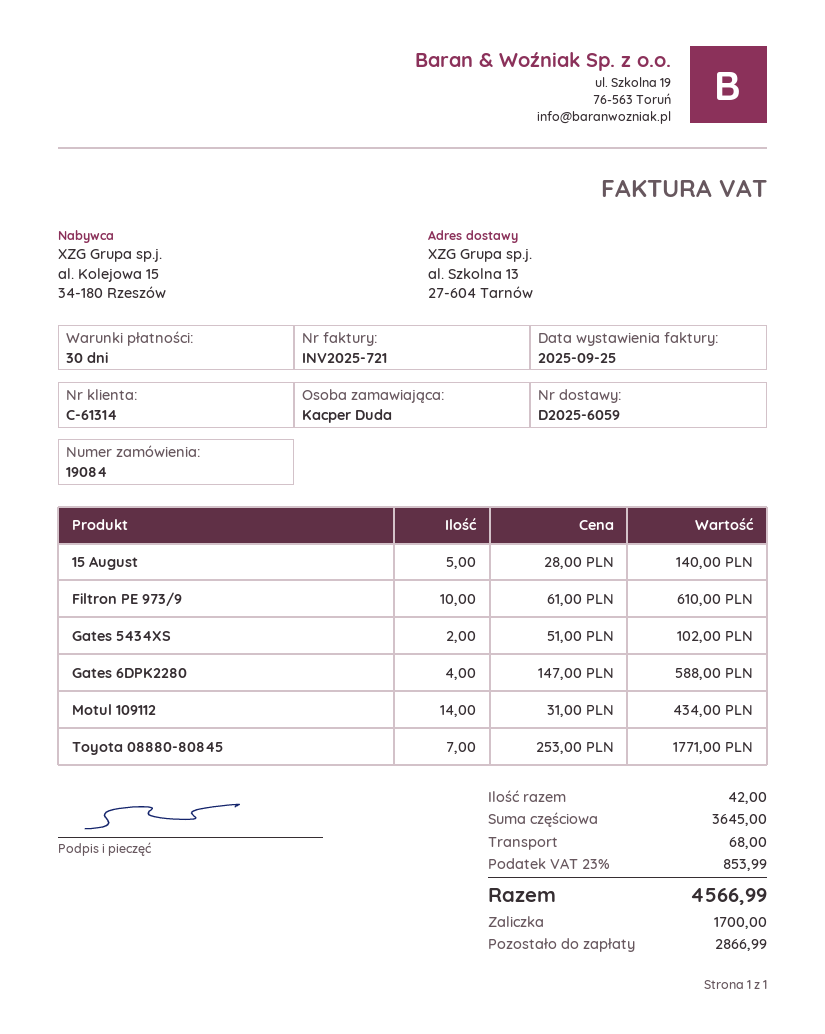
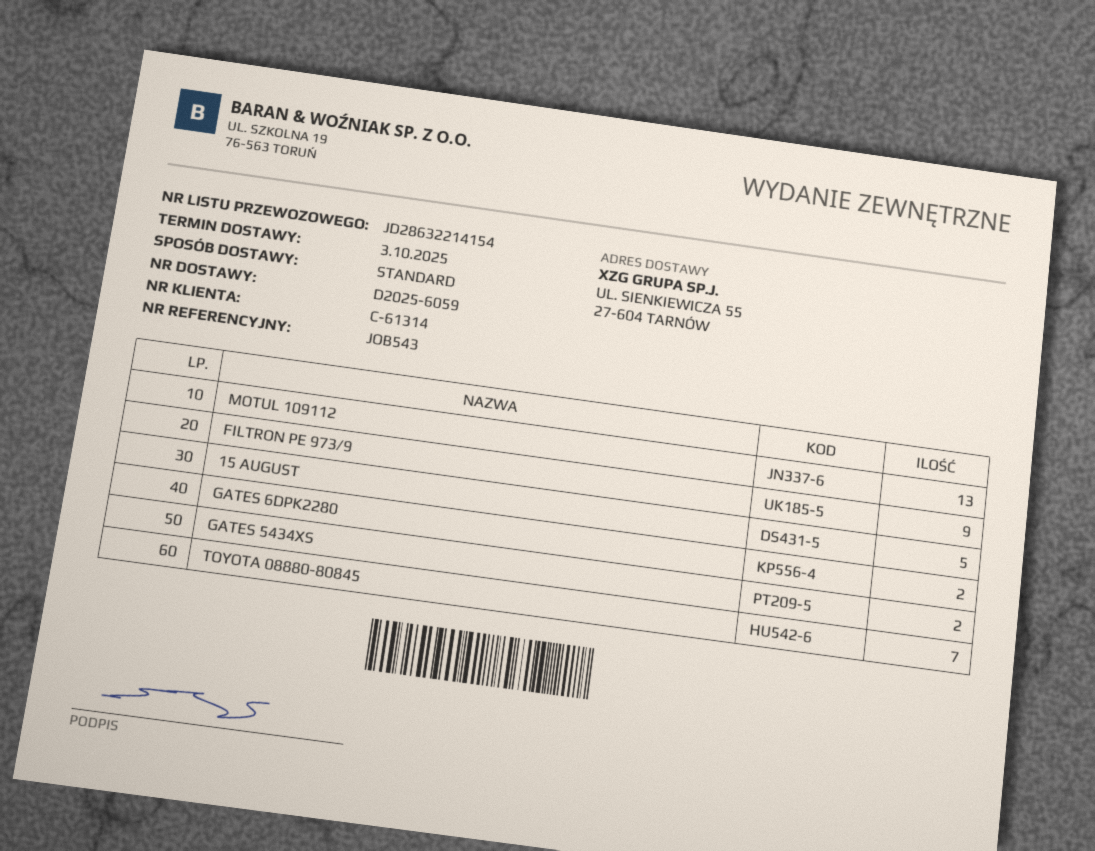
ship to: al. Szkolna 13, 27-604 Tarnów -> UL. SIENKIEWICZA 55, 27-604 TARNÓW
Filtron PE 973/9: 10 -> 9
Gates 6DPK2280: 4 -> 2
Motul 109112: 14 -> 13

